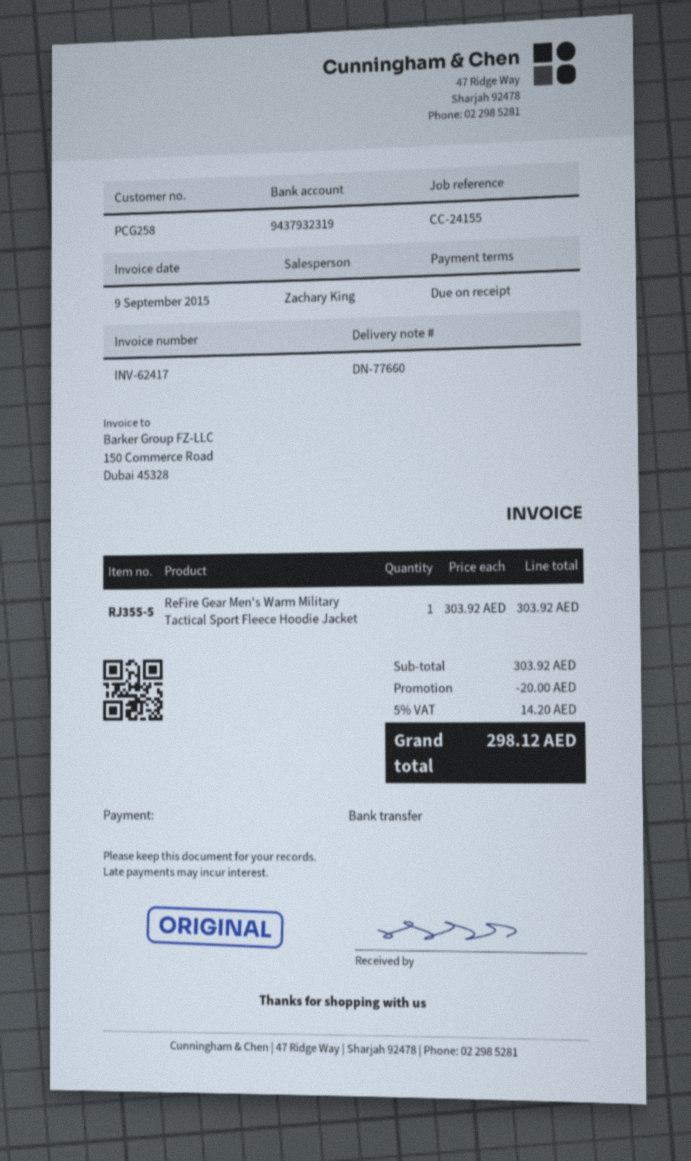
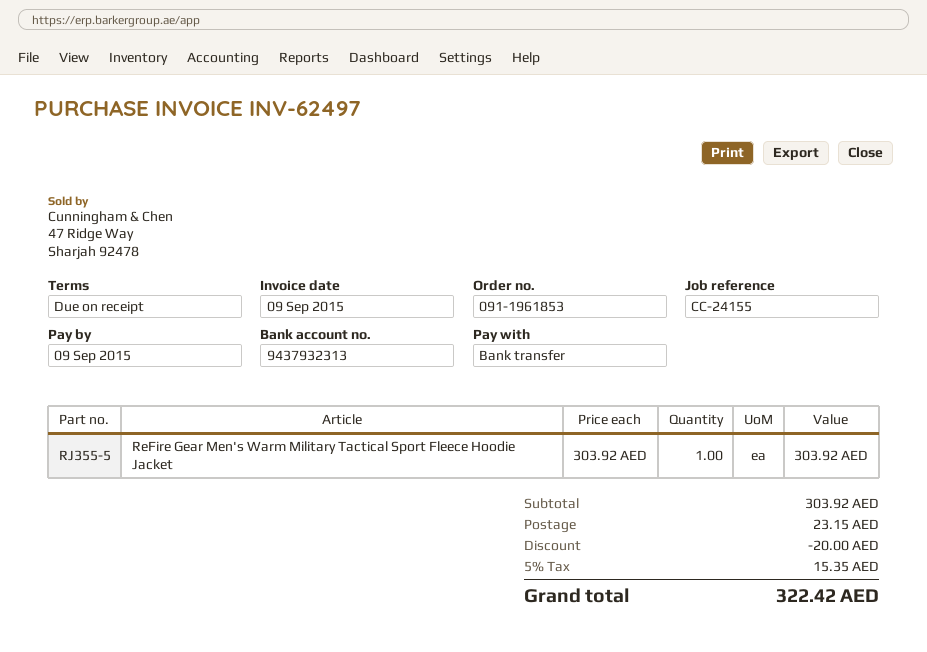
invoice number: INV-62417 -> INV-62497
bank account: 9437932319 -> 9437932313
shipping: none -> 23.15
tax: 5% = 14.20 -> 5% = 15.35
total: 298.12 -> 322.42

